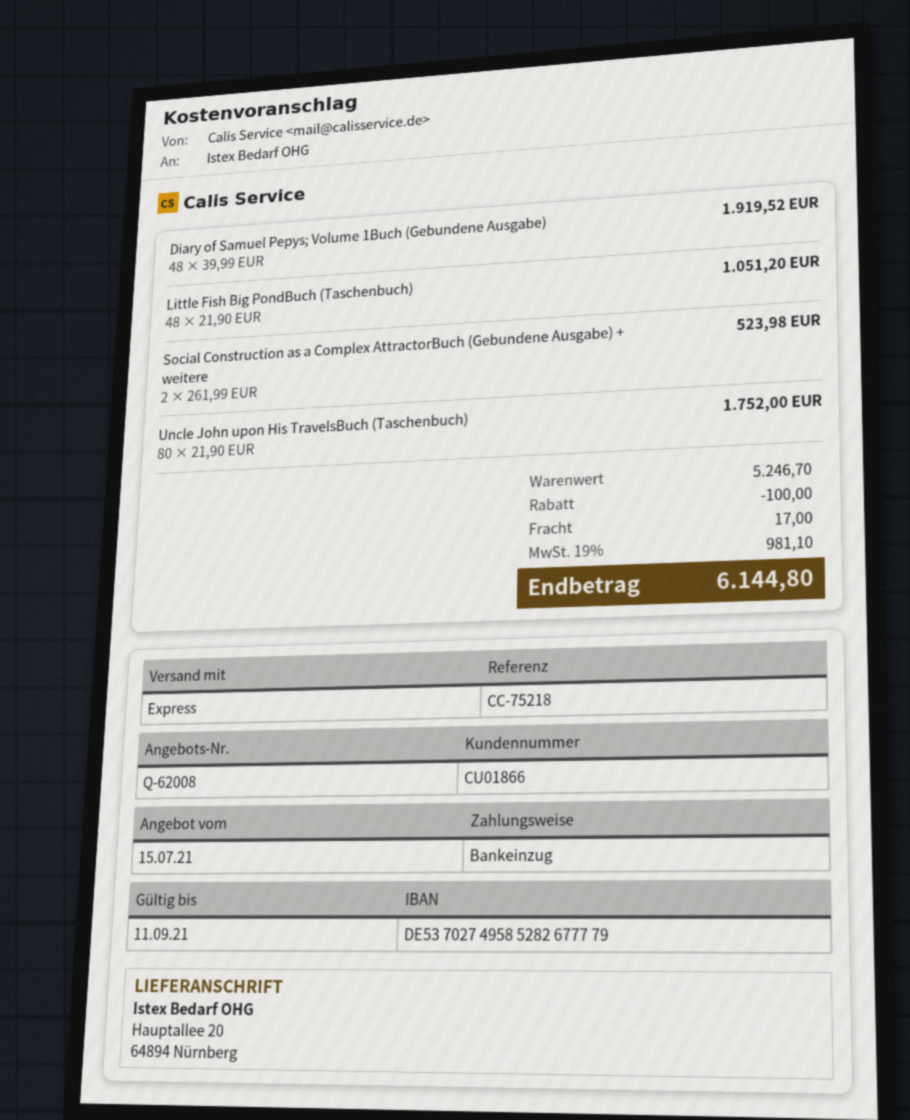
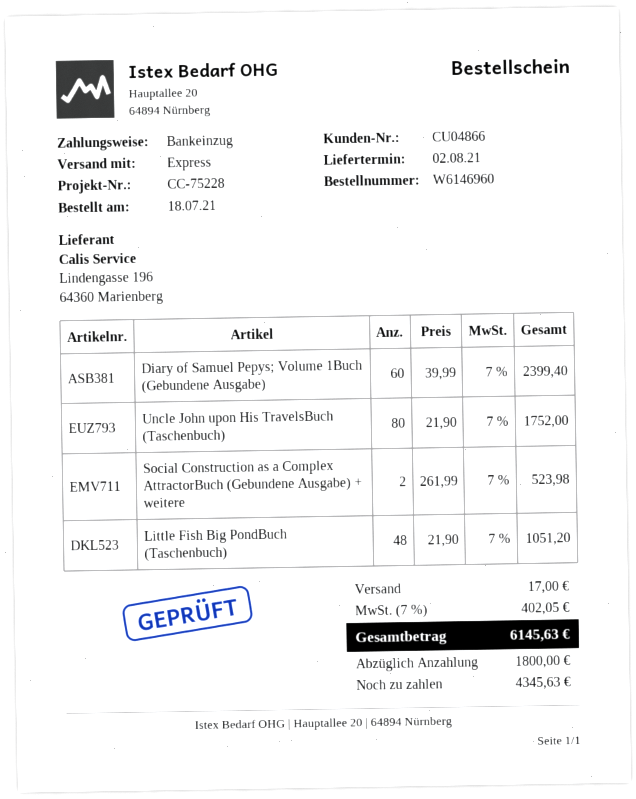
customer number: CU01866 -> CU04866
reference: CC-75218 -> CC-75228
Diary of Samuel Pepys; Volume 1Buch (Gebundene Ausgabe): 48 x 39.99 = 1919.52 -> 60 x 39.99 = 2399.40
discount: 100.00 -> none
tax: 19% = 981.10 -> 7% = 402.05
total: 6144.80 -> 6145.63

